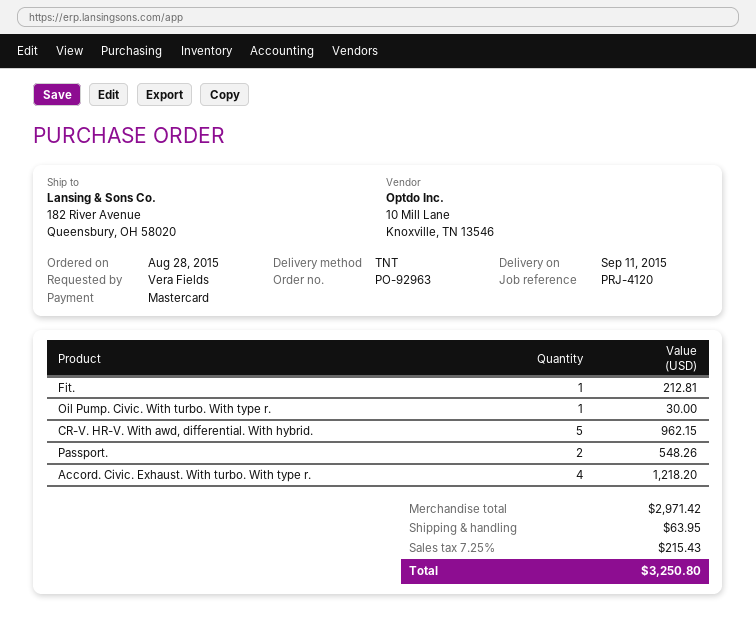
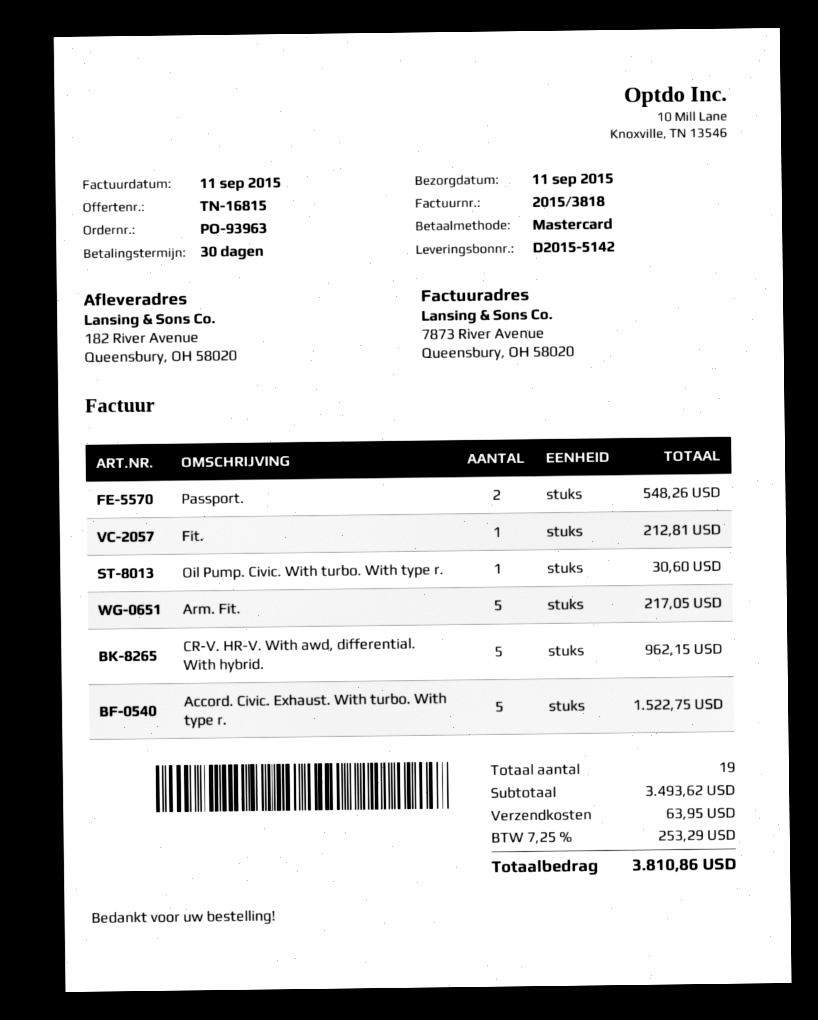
order number: PO-92963 -> PO-93963
Oil Pump. Civic. With turbo. With type r.: 1 for 30.00 -> 1 for 30.60
Accord. Civic. Exhaust. With turbo. With type r.: 4 for 1218.20 -> 5 for 1522.75
Arm. Fit.: none -> 5 for 217.05
subtotal: 2971.42 -> 3493.62
tax: 7.25% = 215.43 -> 7.25% = 253.29
total: 3250.80 -> 3810.86

